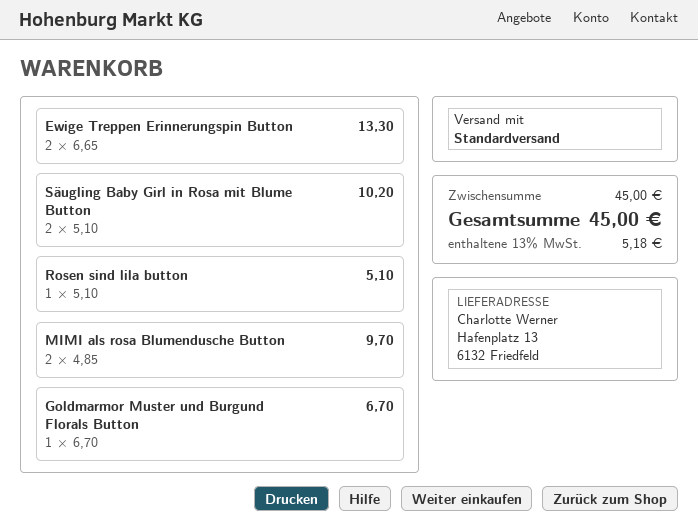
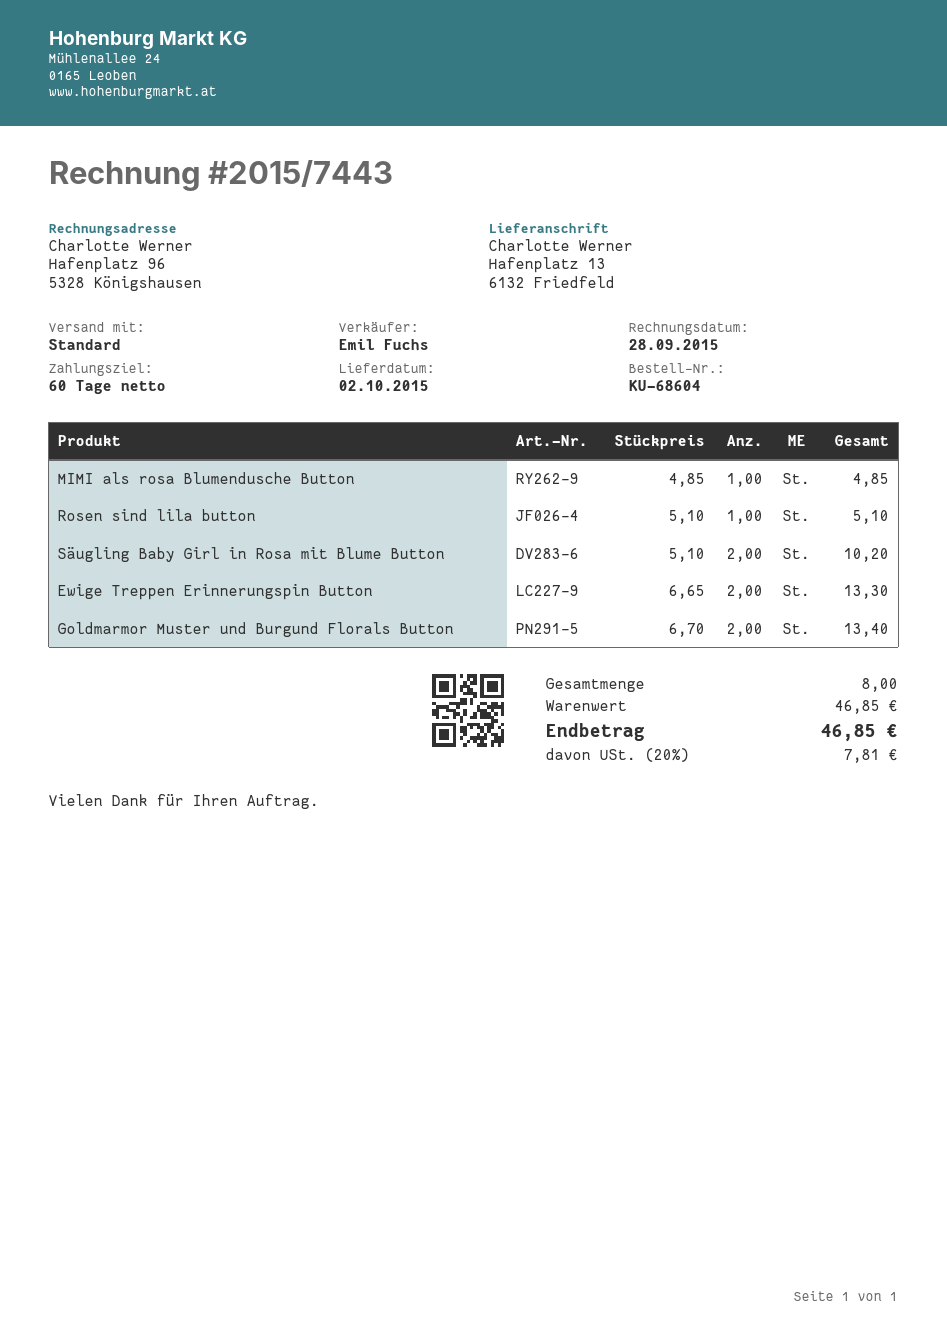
MIMI als rosa Blumendusche Button: 2 x 4.85 = 9.70 -> 1 x 4.85 = 4.85
Goldmarmor Muster und Burgund Florals Button: 1 x 6.70 = 6.70 -> 2 x 6.70 = 13.40
subtotal: 45.00 -> 46.85
tax: 13% = 5.18 -> 20% = 7.81
total: 45.00 -> 46.85

